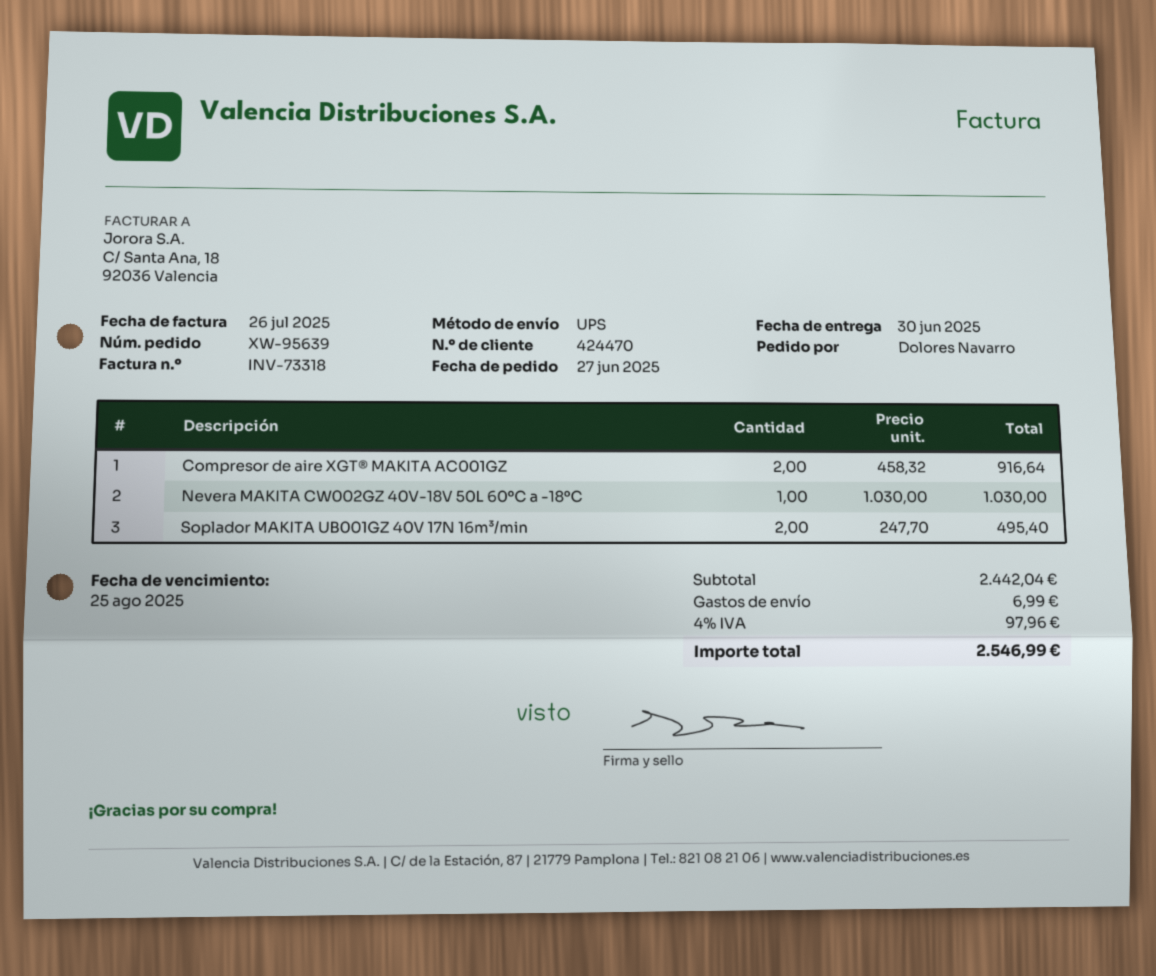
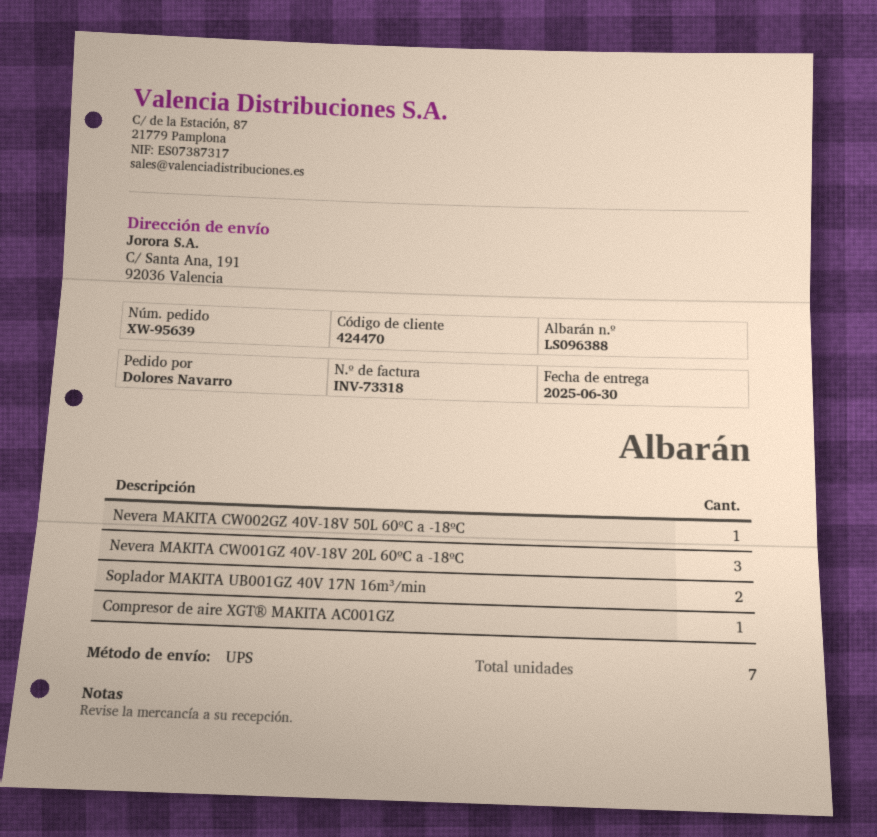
Compresor de aire XGT® MAKITA AC001GZ: 2 -> 1
Nevera MAKITA CW001GZ 40V-18V 20L 60ºC a -18ºC: none -> 3

